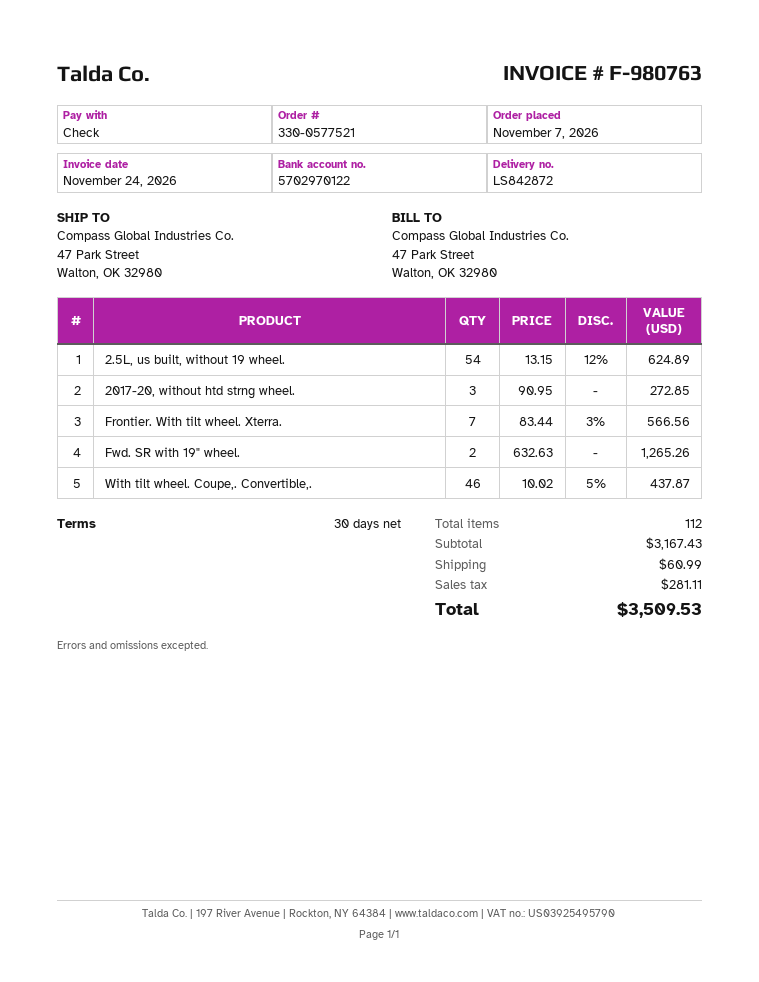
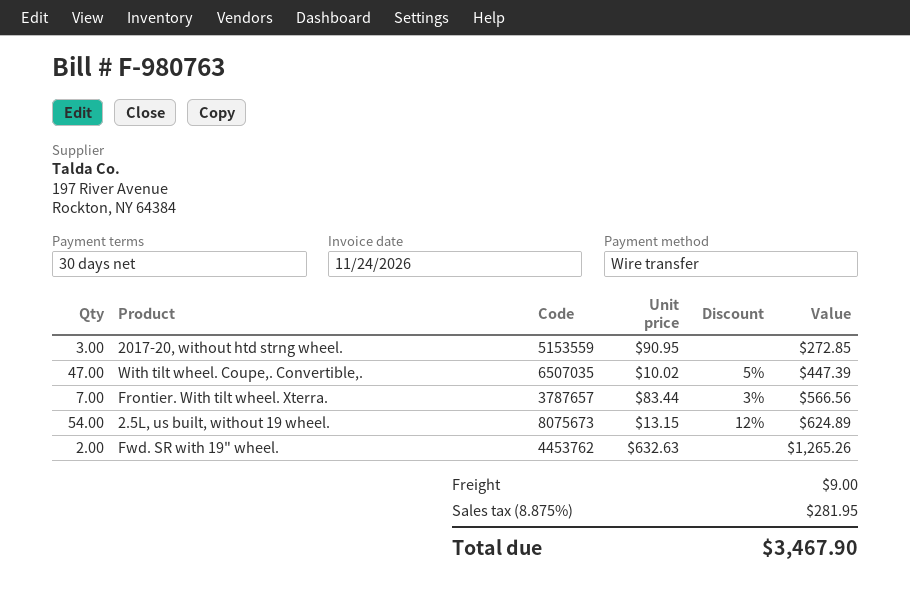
payment method: cheque -> bank transfer
With tilt wheel. Coupe,. Convertible,.: 46 x 10.02 - 5% = 437.87 -> 47 x 10.02 - 5% = 447.39
shipping: 60.99 -> 9.00
tax: 281.11 -> 281.95
total: 3509.53 -> 3467.90

